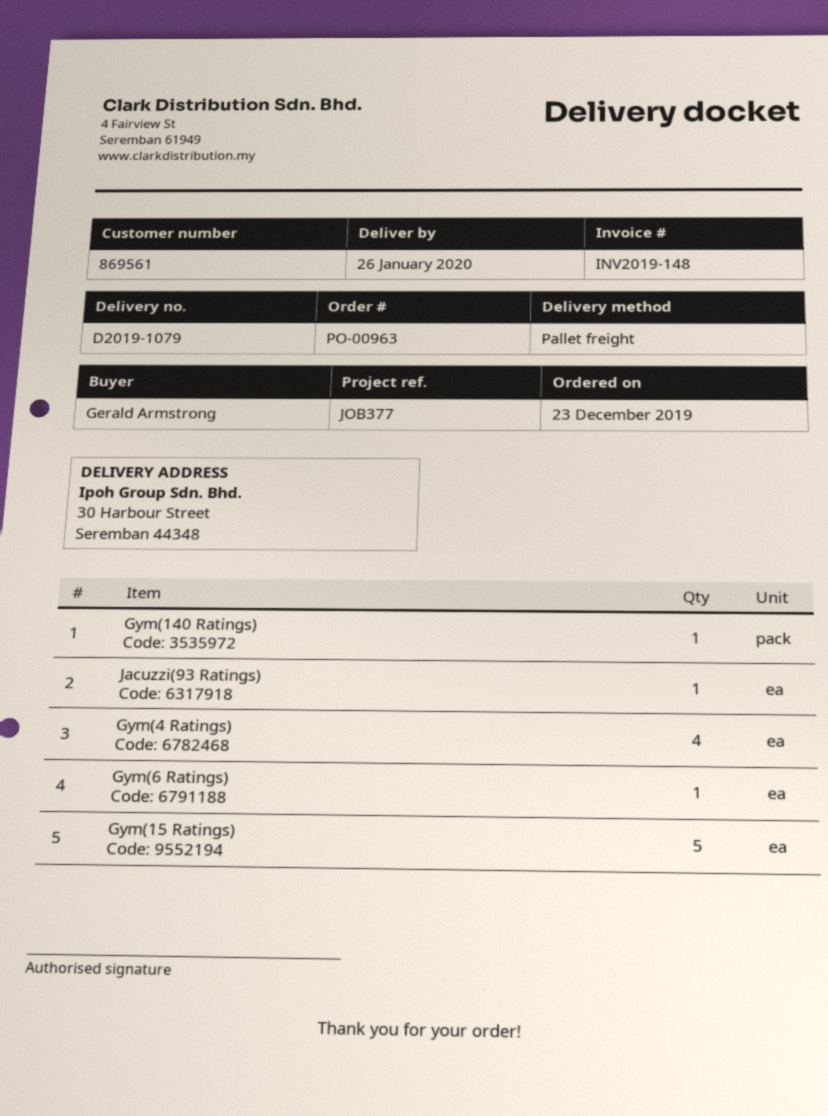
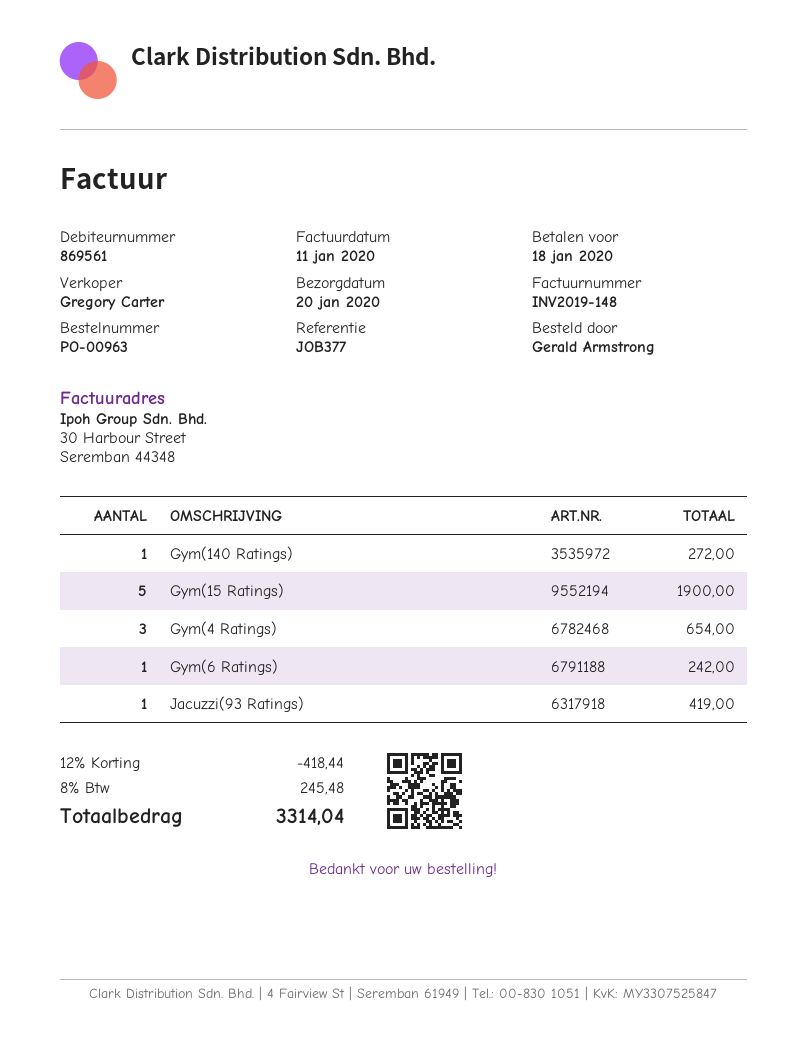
delivery date: 2020-01-26 -> 2020-01-20
Gym(4 Ratings): 4 -> 3

